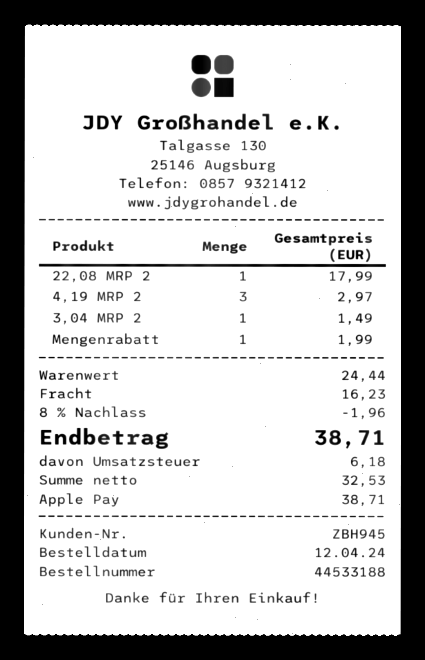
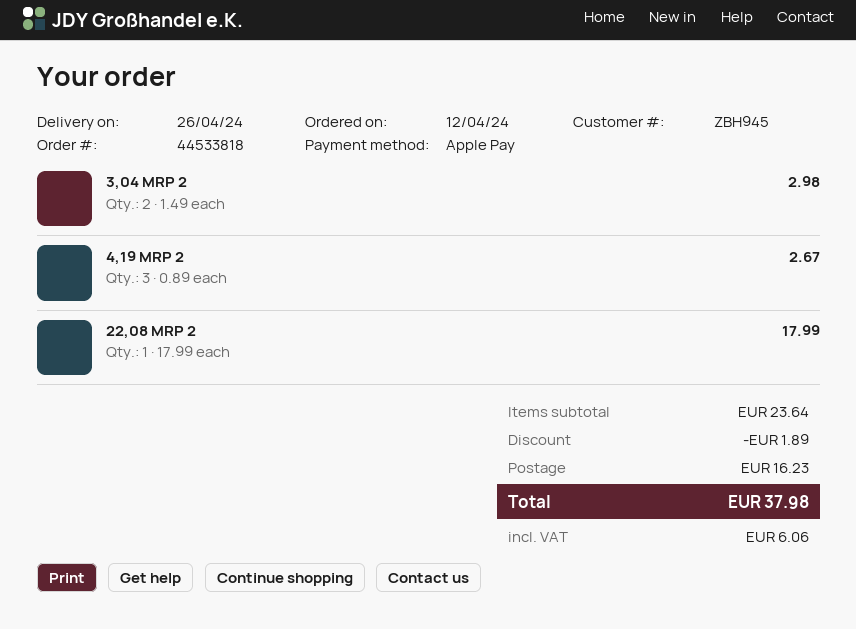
order number: 44533188 -> 44533818
4,19 MRP 2: 3 for 2.97 -> 3 for 2.67
3,04 MRP 2: 1 for 1.49 -> 2 for 2.98
Mengenrabatt: 1 for 1.99 -> none
subtotal: 24.44 -> 23.64
discount: 1.96 -> 1.89
tax: 6.18 -> 6.06
total: 38.71 -> 37.98

